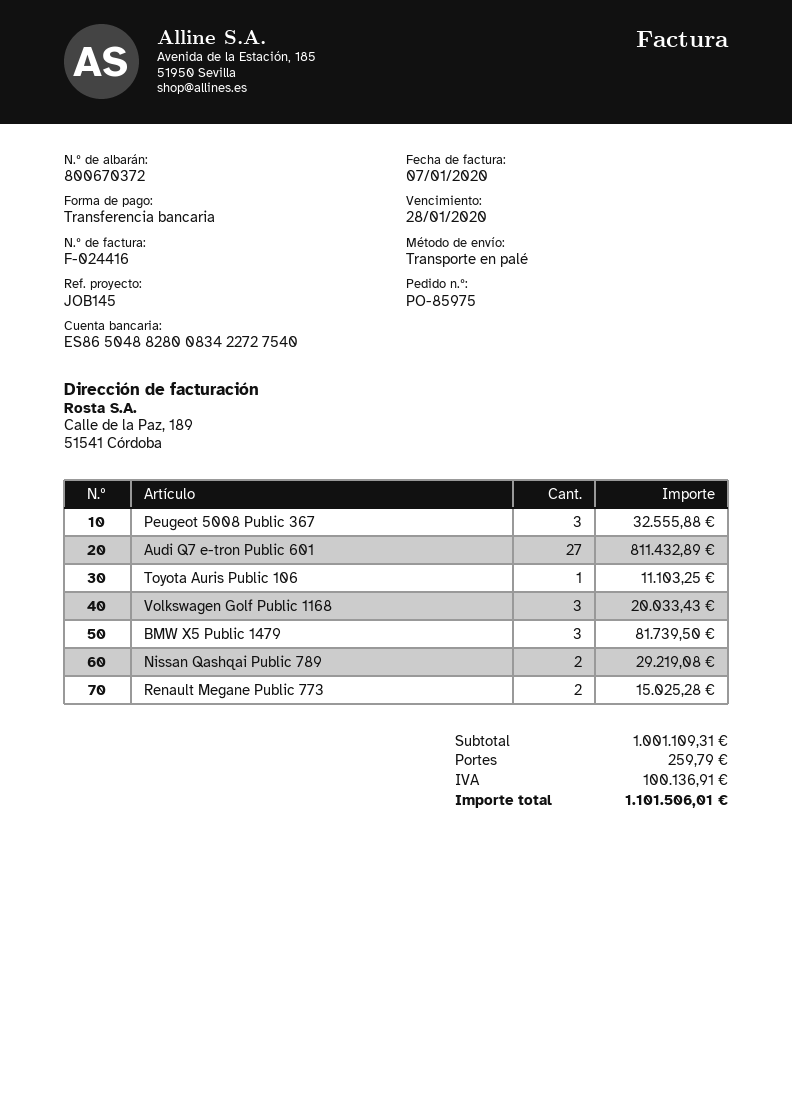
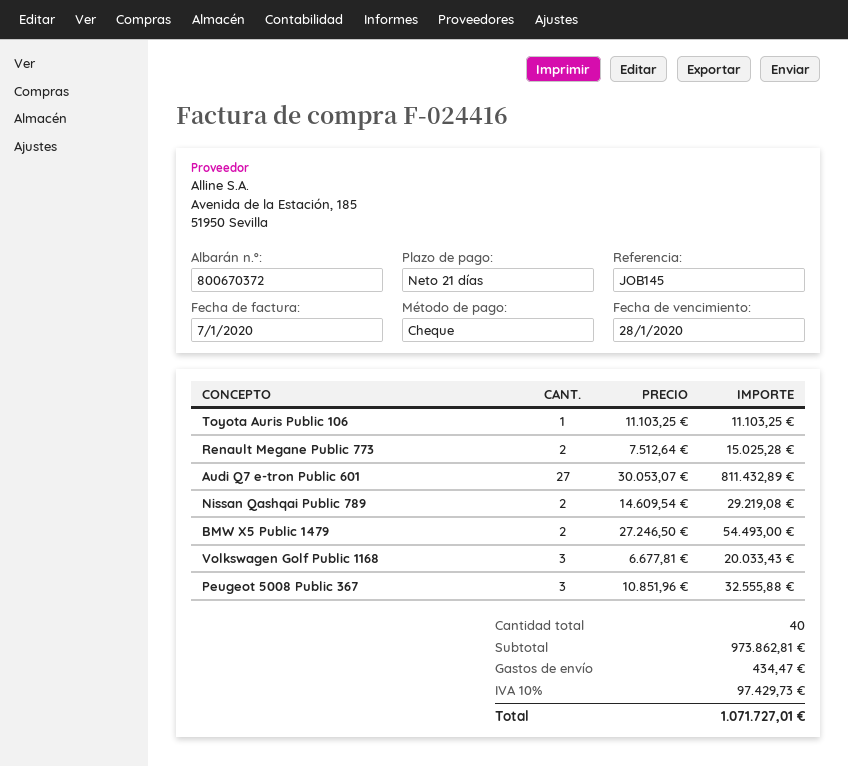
payment method: bank transfer -> cheque
BMW X5 Public 1479: 3 for 81739.50 -> 2 for 54493.00
subtotal: 1001109.31 -> 973862.81
shipping: 259.79 -> 434.47
tax: 100136.91 -> 97429.73
total: 1101506.01 -> 1071727.01

